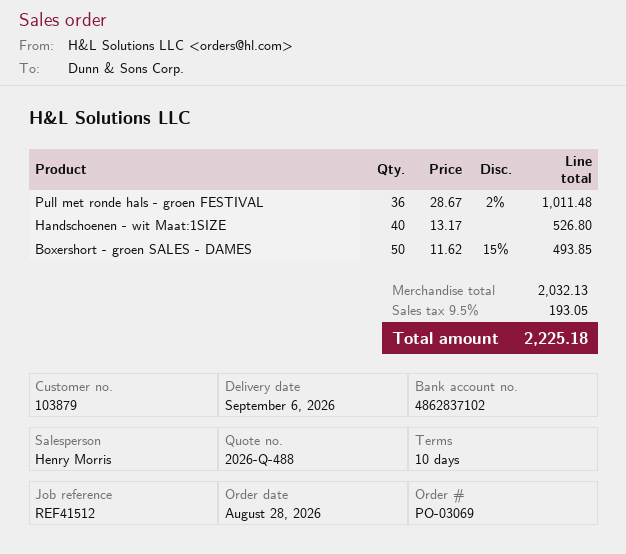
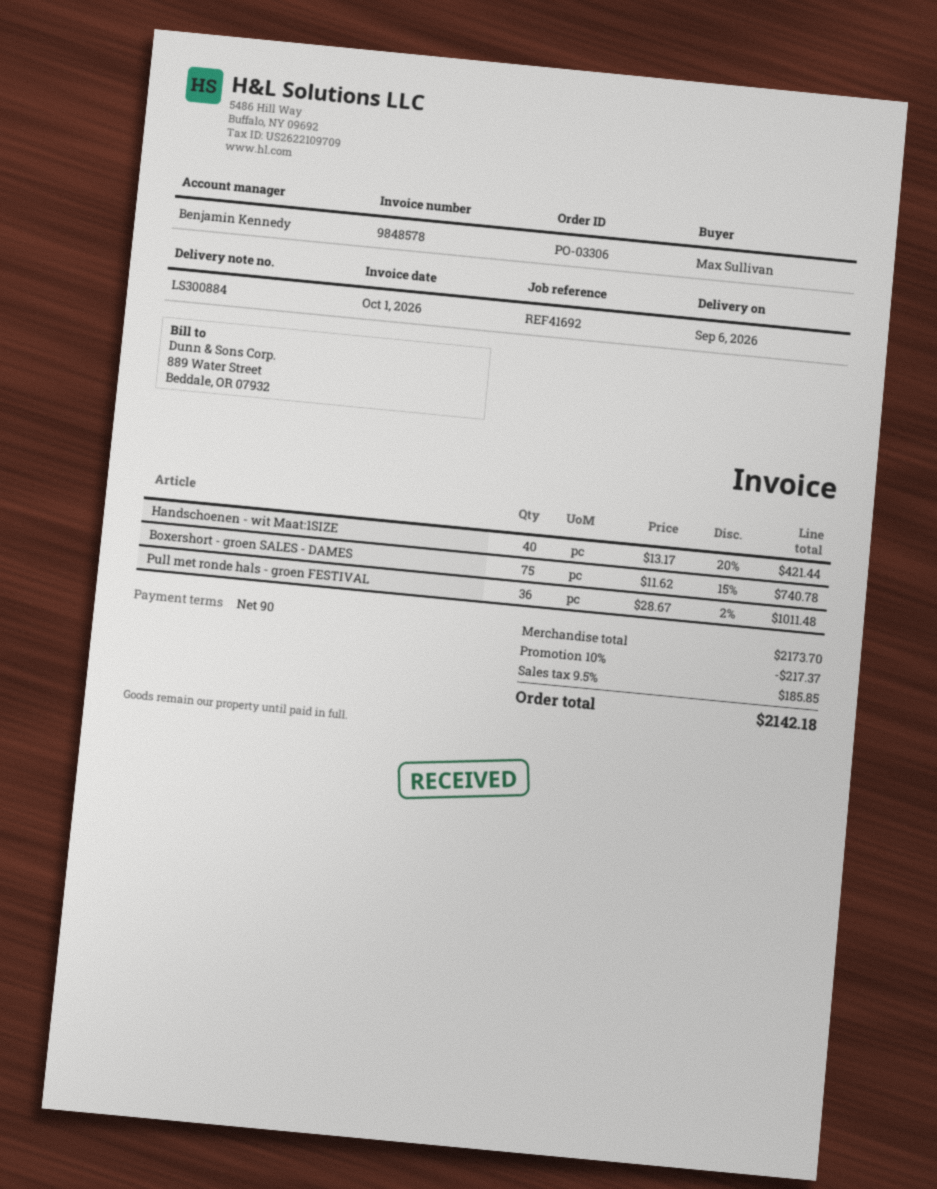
order number: PO-03069 -> PO-03306
payment terms: 10 days -> 90 days
reference: REF41512 -> REF41692
sales rep: Henry Morris -> Benjamin Kennedy
Handschoenen - wit Maat:1SIZE: 40 x 13.17 = 526.80 -> 40 x 13.17 - 20% = 421.44
Boxershort - groen SALES - DAMES: 50 x 11.62 - 15% = 493.85 -> 75 x 11.62 - 15% = 740.78
subtotal: 2032.13 -> 2173.70
discount: none -> 10% = 217.37
tax: 9.5% = 193.05 -> 9.5% = 185.85
total: 2225.18 -> 2142.18

